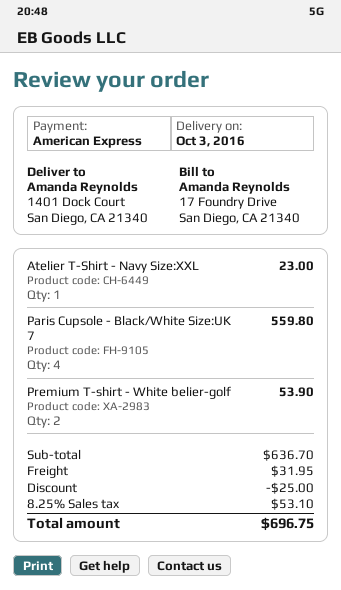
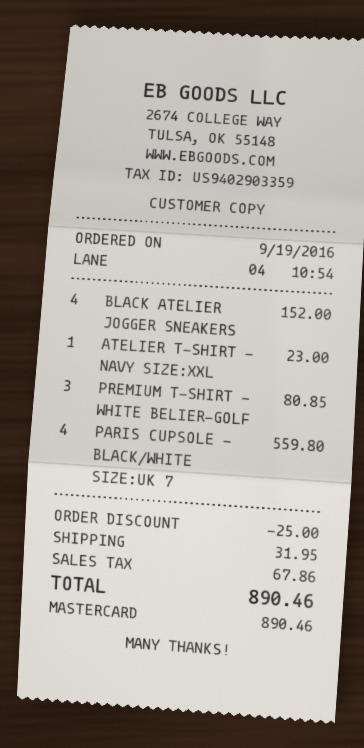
payment method: American Express -> Mastercard
Premium T-shirt - White belier-golf: 2 for 53.90 -> 3 for 80.85
BLACK ATELIER JOGGER SNEAKERS: none -> 4 for 152.00
tax: 53.10 -> 67.86
total: 696.75 -> 890.46

